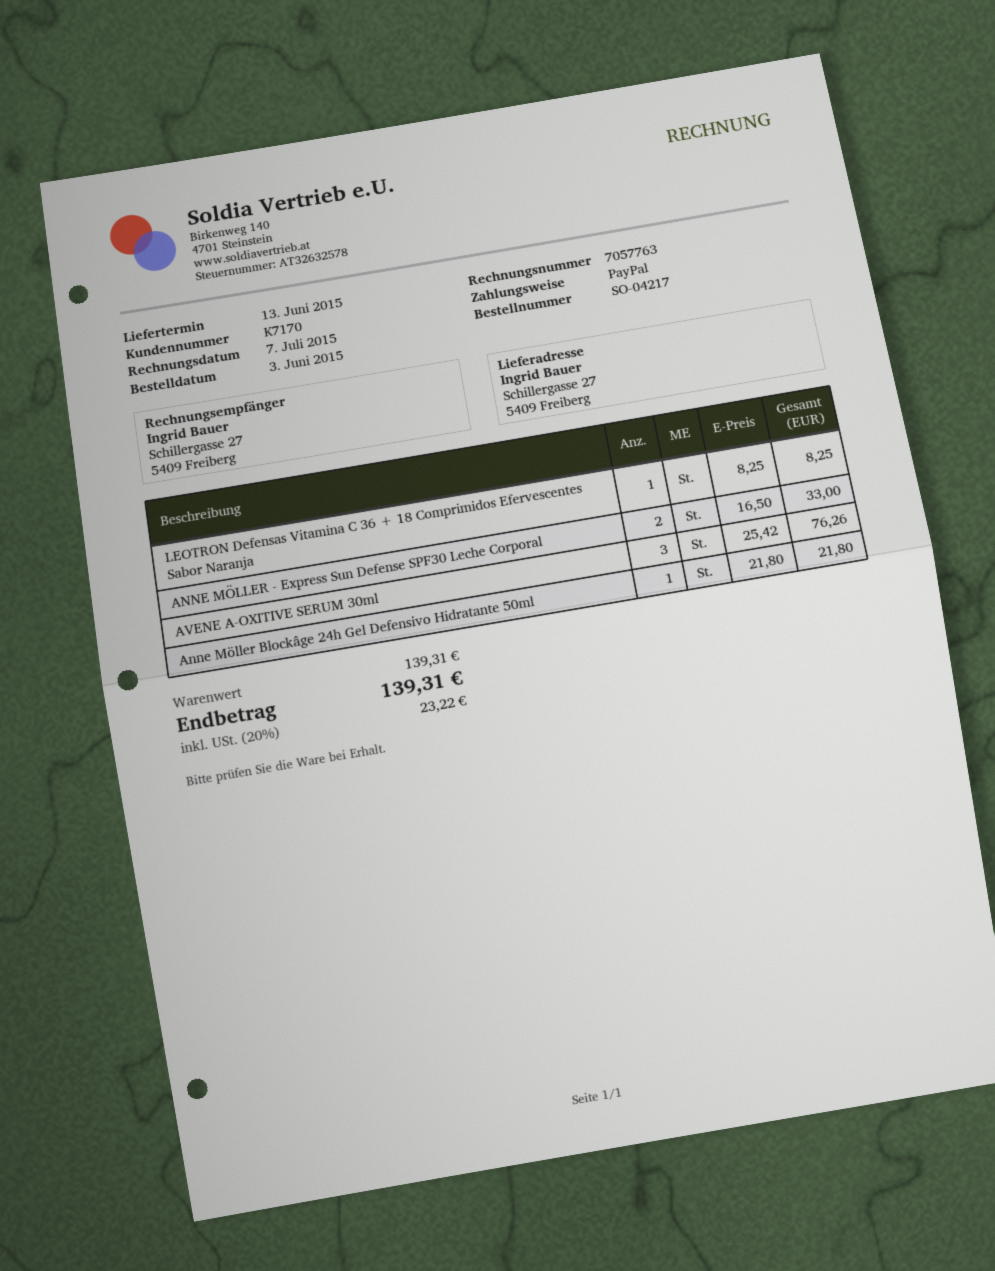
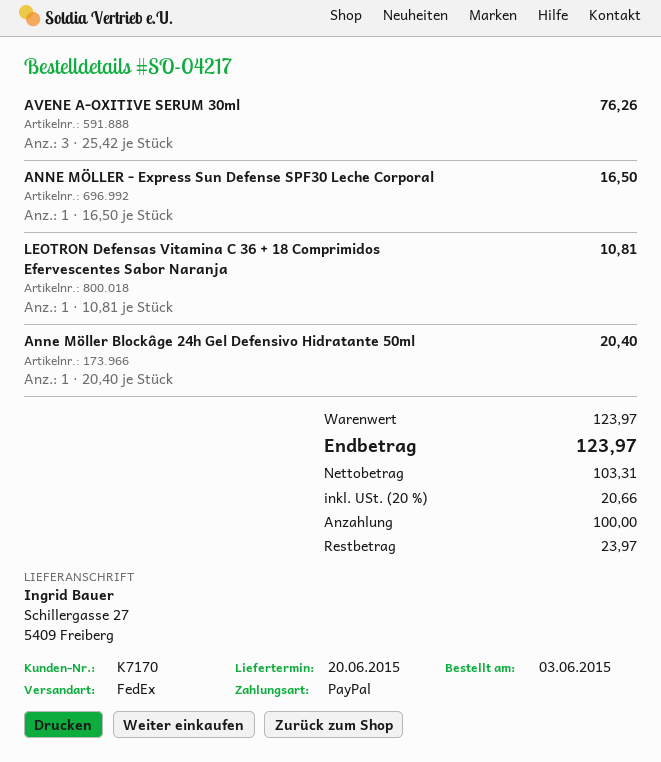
delivery date: 2015-06-13 -> 2015-06-20
LEOTRON Defensas Vitamina C 36 + 18 Comprimidos Efervescentes Sabor Naranja: 1 x 8.25 = 8.25 -> 1 x 10.81 = 10.81
ANNE MÖLLER - Express Sun Defense SPF30 Leche Corporal: 2 x 16.50 = 33.00 -> 1 x 16.50 = 16.50
Anne Möller Blockâge 24h Gel Defensivo Hidratante 50ml: 1 x 21.80 = 21.80 -> 1 x 20.40 = 20.40
subtotal: 139.31 -> 123.97
tax: 20% = 23.22 -> 20% = 20.66
total: 139.31 -> 123.97

